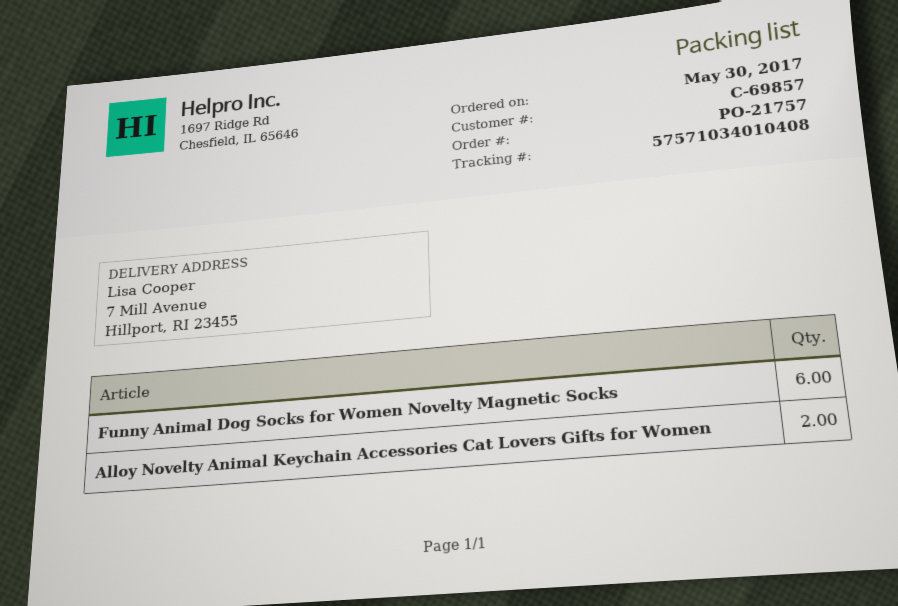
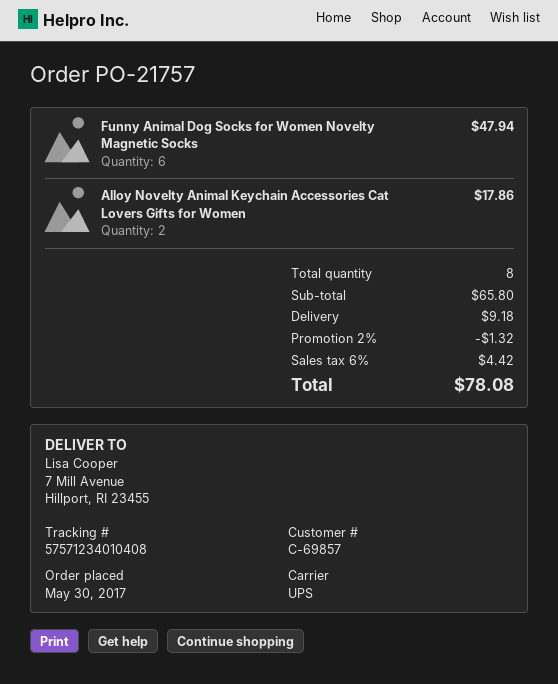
tracking number: 57571034010408 -> 57571234010408

